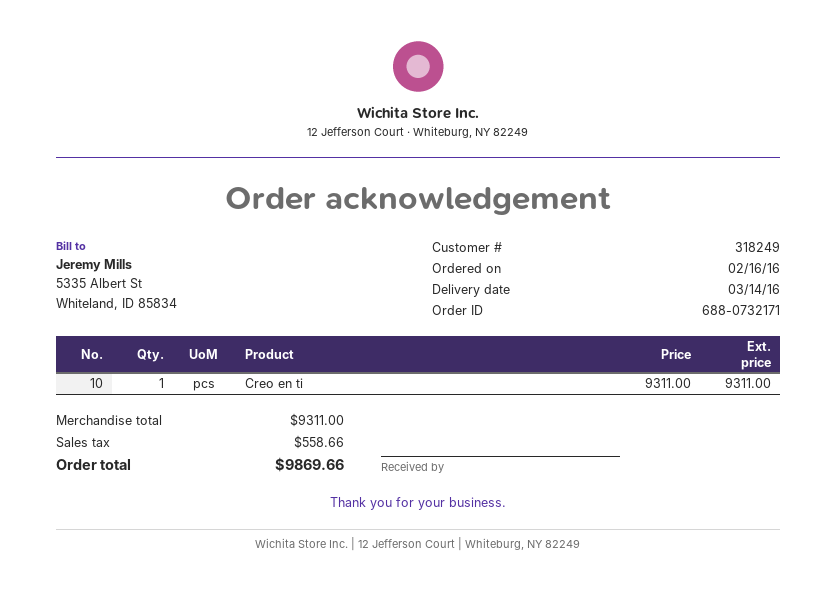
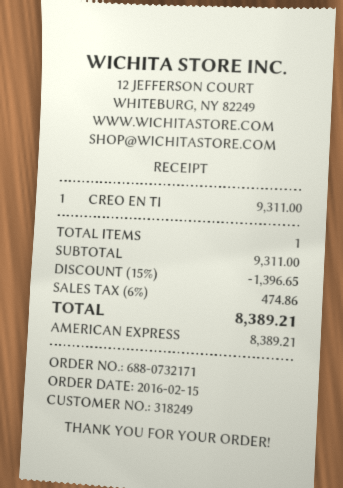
order date: 2016-02-16 -> 2016-02-15
discount: none -> 15% = 1396.65
tax: 558.66 -> 474.86
total: 9869.66 -> 8389.21

